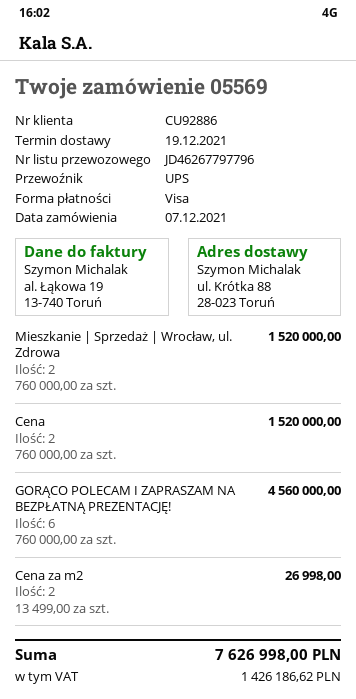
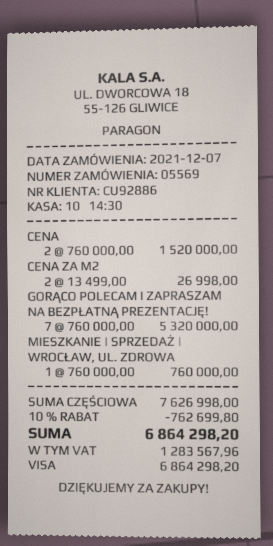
Mieszkanie | Sprzedaż | Wrocław, ul. Zdrowa: 2 x 760000.00 = 1520000.00 -> 1 x 760000.00 = 760000.00
GORĄCO POLECAM I ZAPRASZAM NA BEZPŁATNĄ PREZENTACJĘ!: 6 x 760000.00 = 4560000.00 -> 7 x 760000.00 = 5320000.00
discount: none -> 10% = 762699.80
tax: 1426186.62 -> 1283567.96
total: 7626998.00 -> 6864298.20

